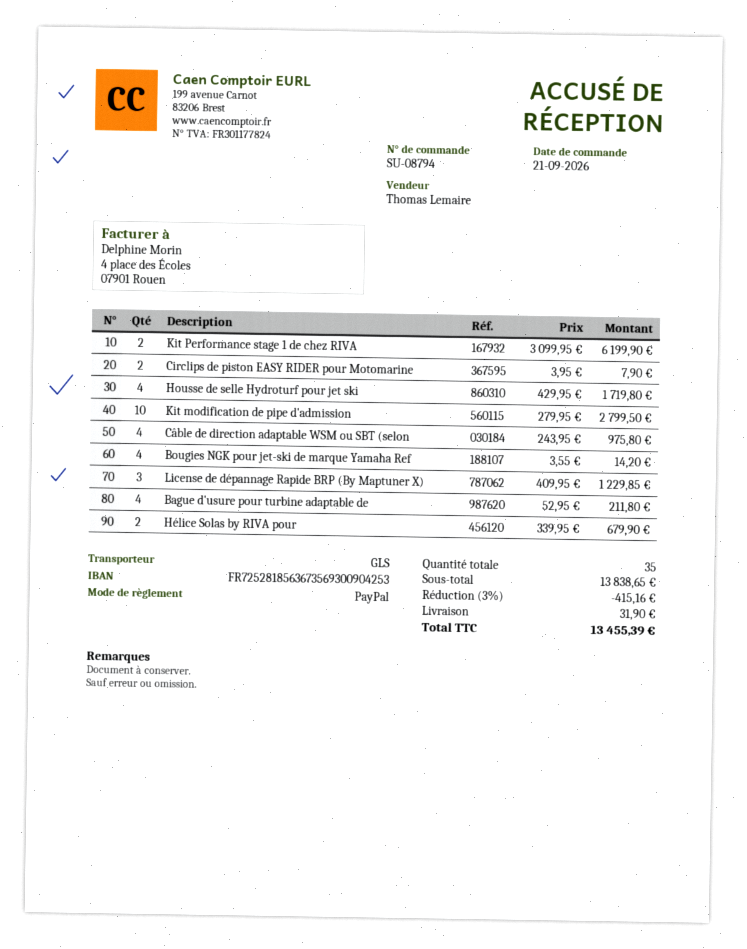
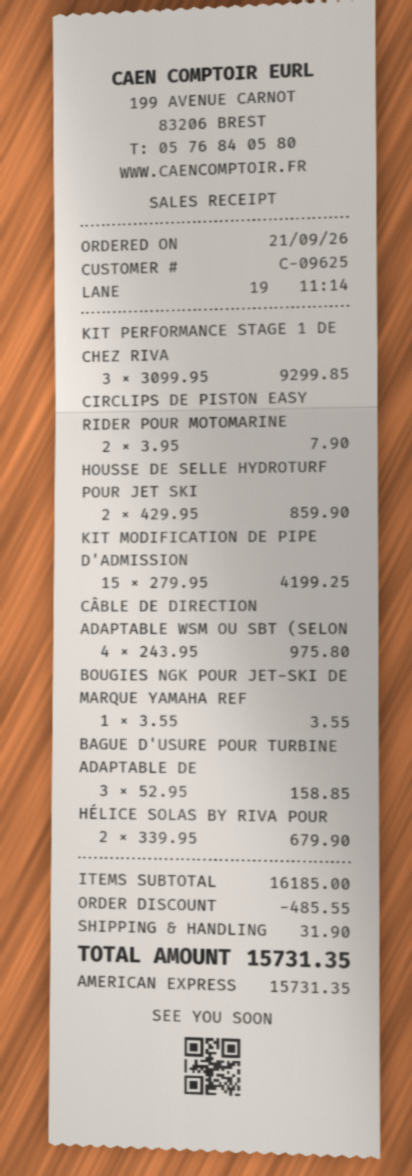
payment method: PayPal -> American Express
Kit Performance stage 1 de chez RIVA: 2 x 3099.95 = 6199.90 -> 3 x 3099.95 = 9299.85
Housse de selle Hydroturf pour jet ski: 4 x 429.95 = 1719.80 -> 2 x 429.95 = 859.90
Kit modification de pipe d'admission: 10 x 279.95 = 2799.50 -> 15 x 279.95 = 4199.25
Bougies NGK pour jet-ski de marque Yamaha Ref: 4 x 3.55 = 14.20 -> 1 x 3.55 = 3.55
License de dépannage Rapide BRP (By Maptuner X): 3 x 409.95 = 1229.85 -> none
Bague d'usure pour turbine adaptable de: 4 x 52.95 = 211.80 -> 3 x 52.95 = 158.85
subtotal: 13838.65 -> 16185.00
discount: 415.16 -> 485.55
total: 13455.39 -> 15731.35

